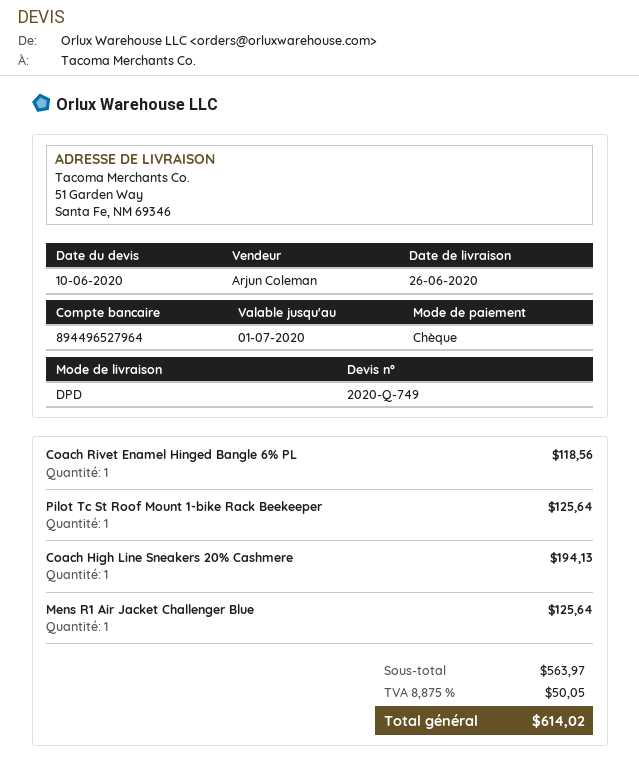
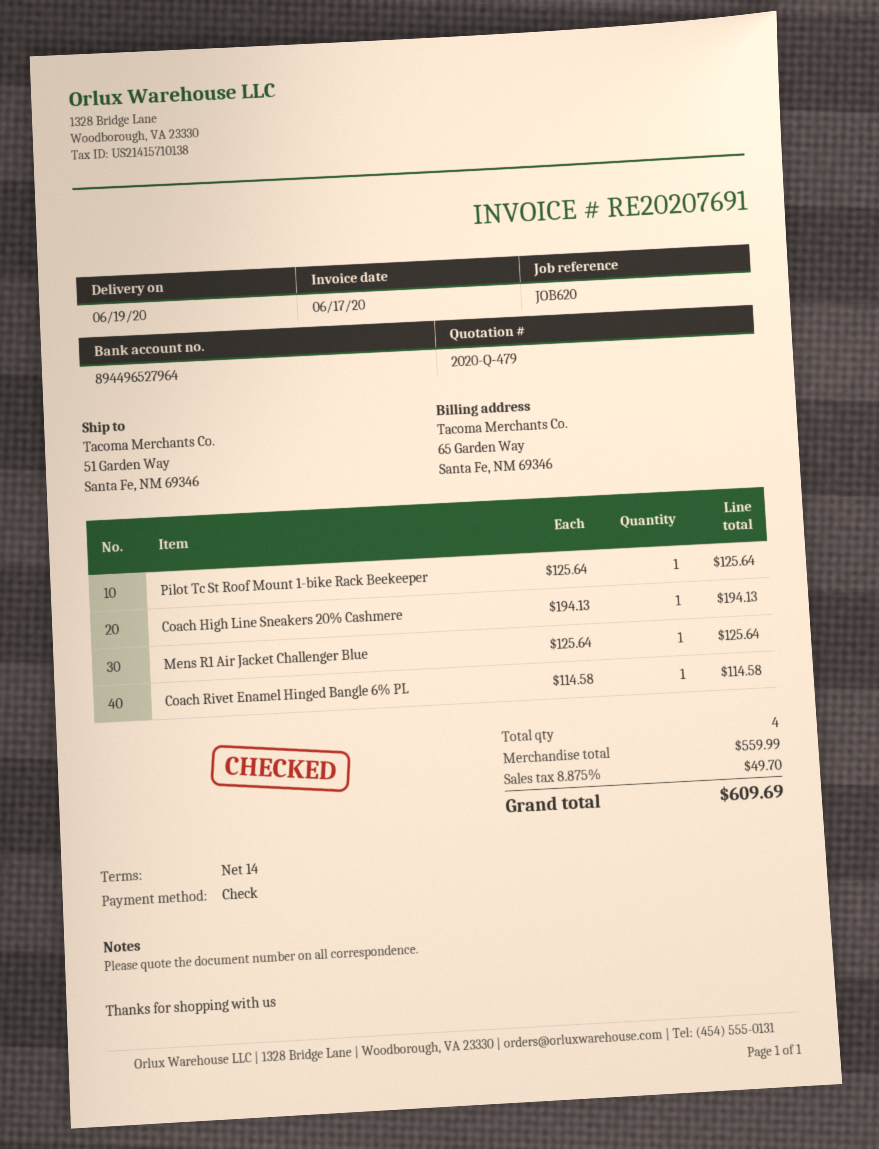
quote number: 2020-Q-749 -> 2020-Q-479
delivery date: 2020-06-26 -> 2020-06-19
Coach Rivet Enamel Hinged Bangle 6% PL: 1 for 118.56 -> 1 for 114.58
subtotal: 563.97 -> 559.99
tax: 8.875% = 50.05 -> 8.875% = 49.70
total: 614.02 -> 609.69

